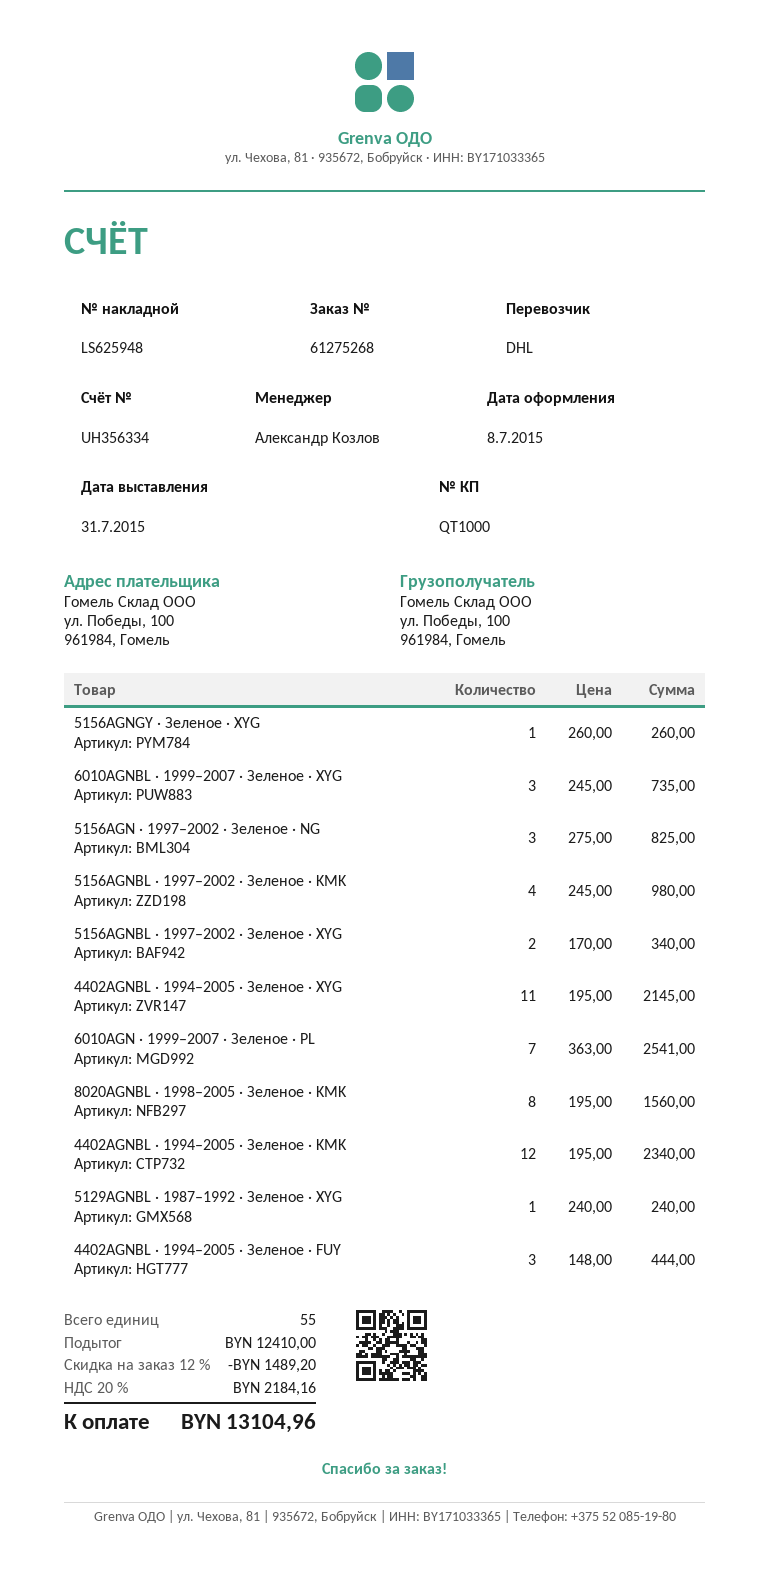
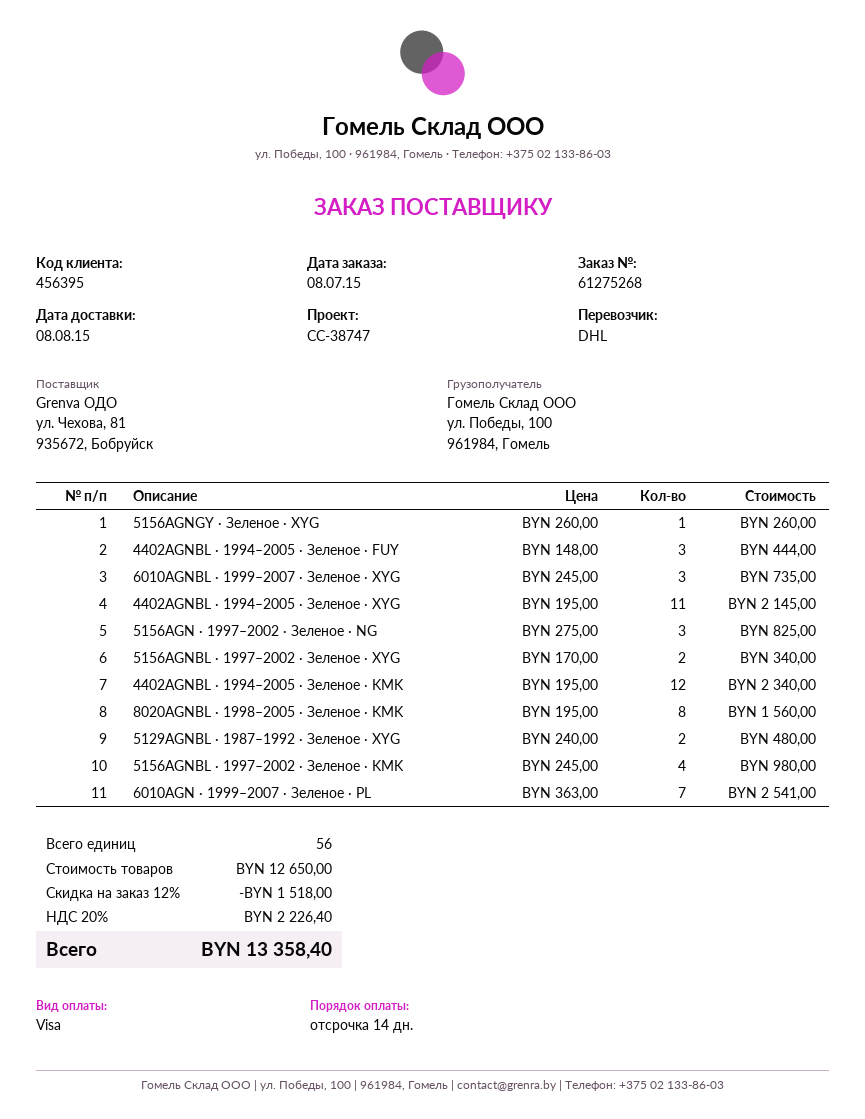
5129AGNBL · 1987–1992 · Зеленое · XYG: 1 x 240.00 = 240.00 -> 2 x 240.00 = 480.00
total quantity: 55 -> 56
subtotal: 12410.00 -> 12650.00
discount: 12% = 1489.20 -> 12% = 1518.00
tax: 20% = 2184.16 -> 20% = 2226.40
total: 13104.96 -> 13358.40

